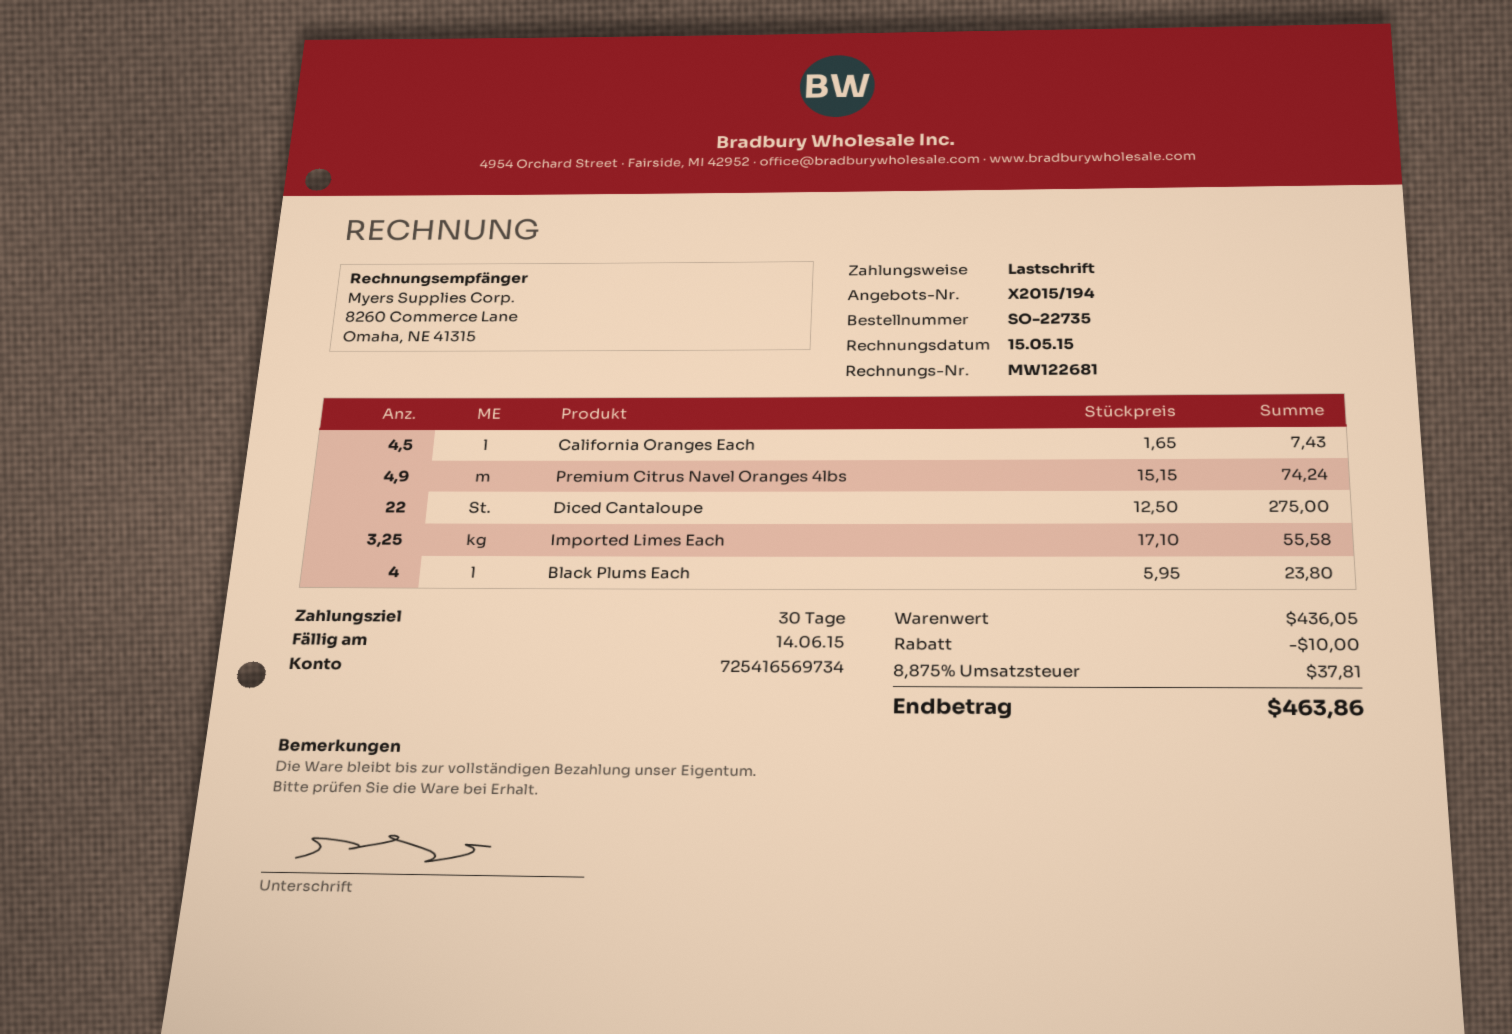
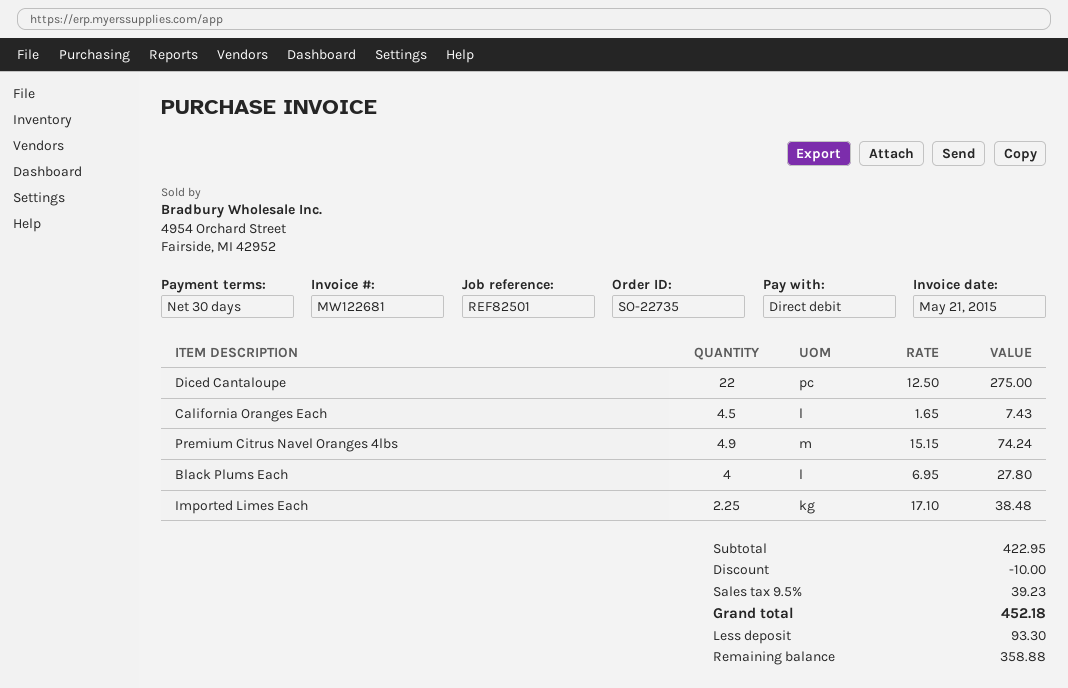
invoice date: 2015-05-15 -> 2015-05-21
Imported Limes Each: 3.25 x 17.10 = 55.58 -> 2.25 x 17.10 = 38.48
Black Plums Each: 4 x 5.95 = 23.80 -> 4 x 6.95 = 27.80
subtotal: 436.05 -> 422.95
tax: 8.875% = 37.81 -> 9.5% = 39.23
total: 463.86 -> 452.18

